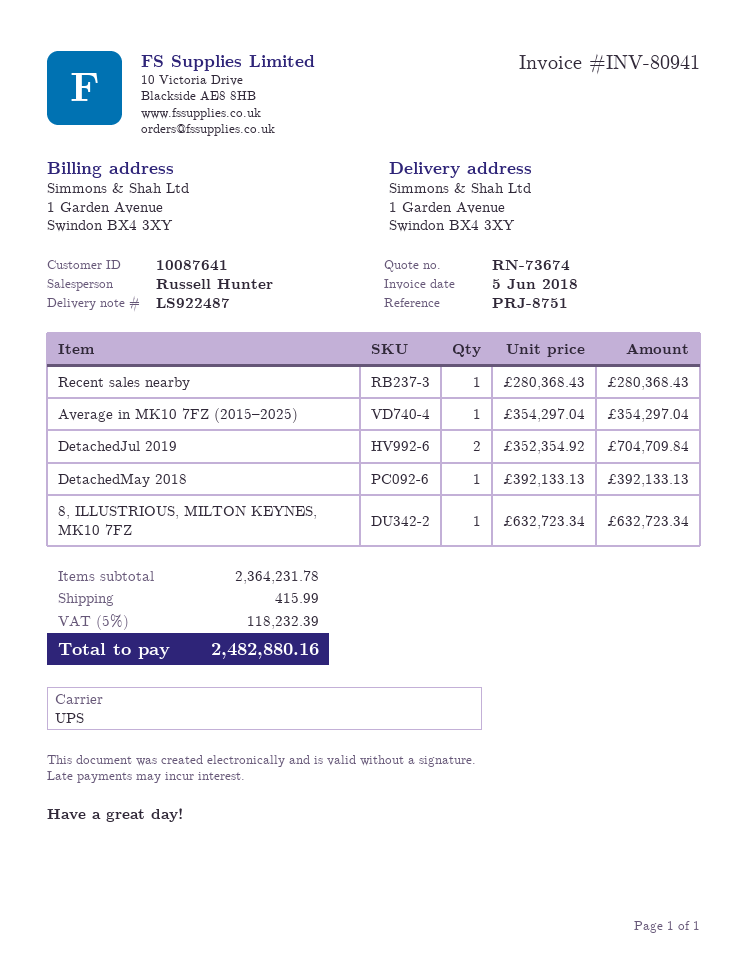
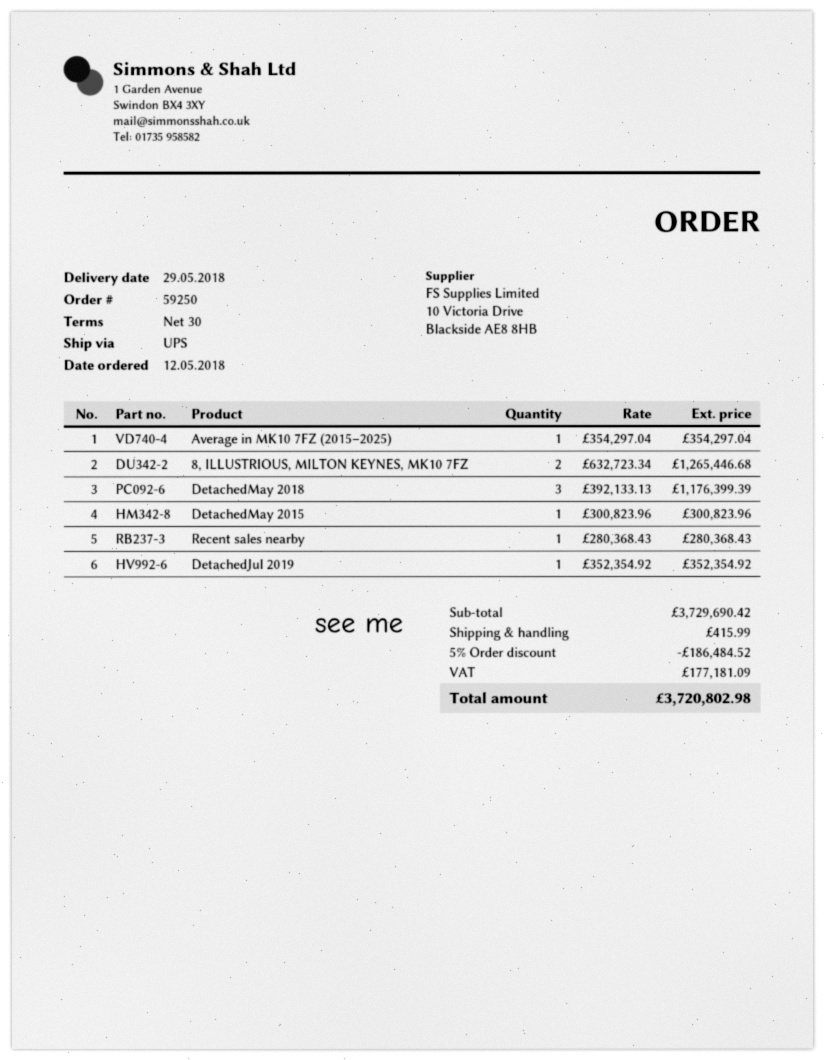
DetachedJul 2019: 2 x 352354.92 = 704709.84 -> 1 x 352354.92 = 352354.92
DetachedMay 2018: 1 x 392133.13 = 392133.13 -> 3 x 392133.13 = 1176399.39
8, ILLUSTRIOUS, MILTON KEYNES, MK10 7FZ: 1 x 632723.34 = 632723.34 -> 2 x 632723.34 = 1265446.68
DetachedMay 2015: none -> 1 x 300823.96 = 300823.96
subtotal: 2364231.78 -> 3729690.42
discount: none -> 5% = 186484.52
tax: 118232.39 -> 177181.09
total: 2482880.16 -> 3720802.98

